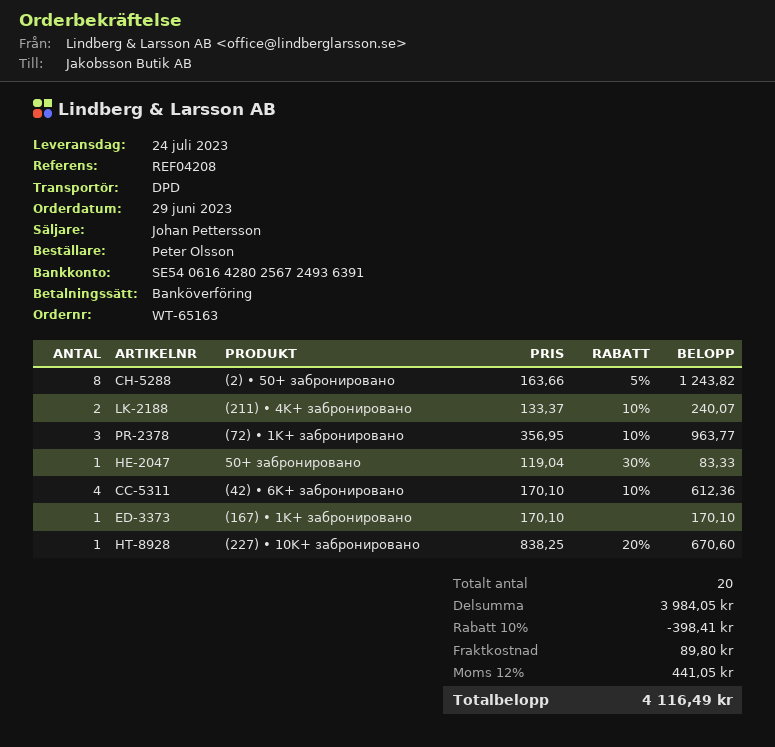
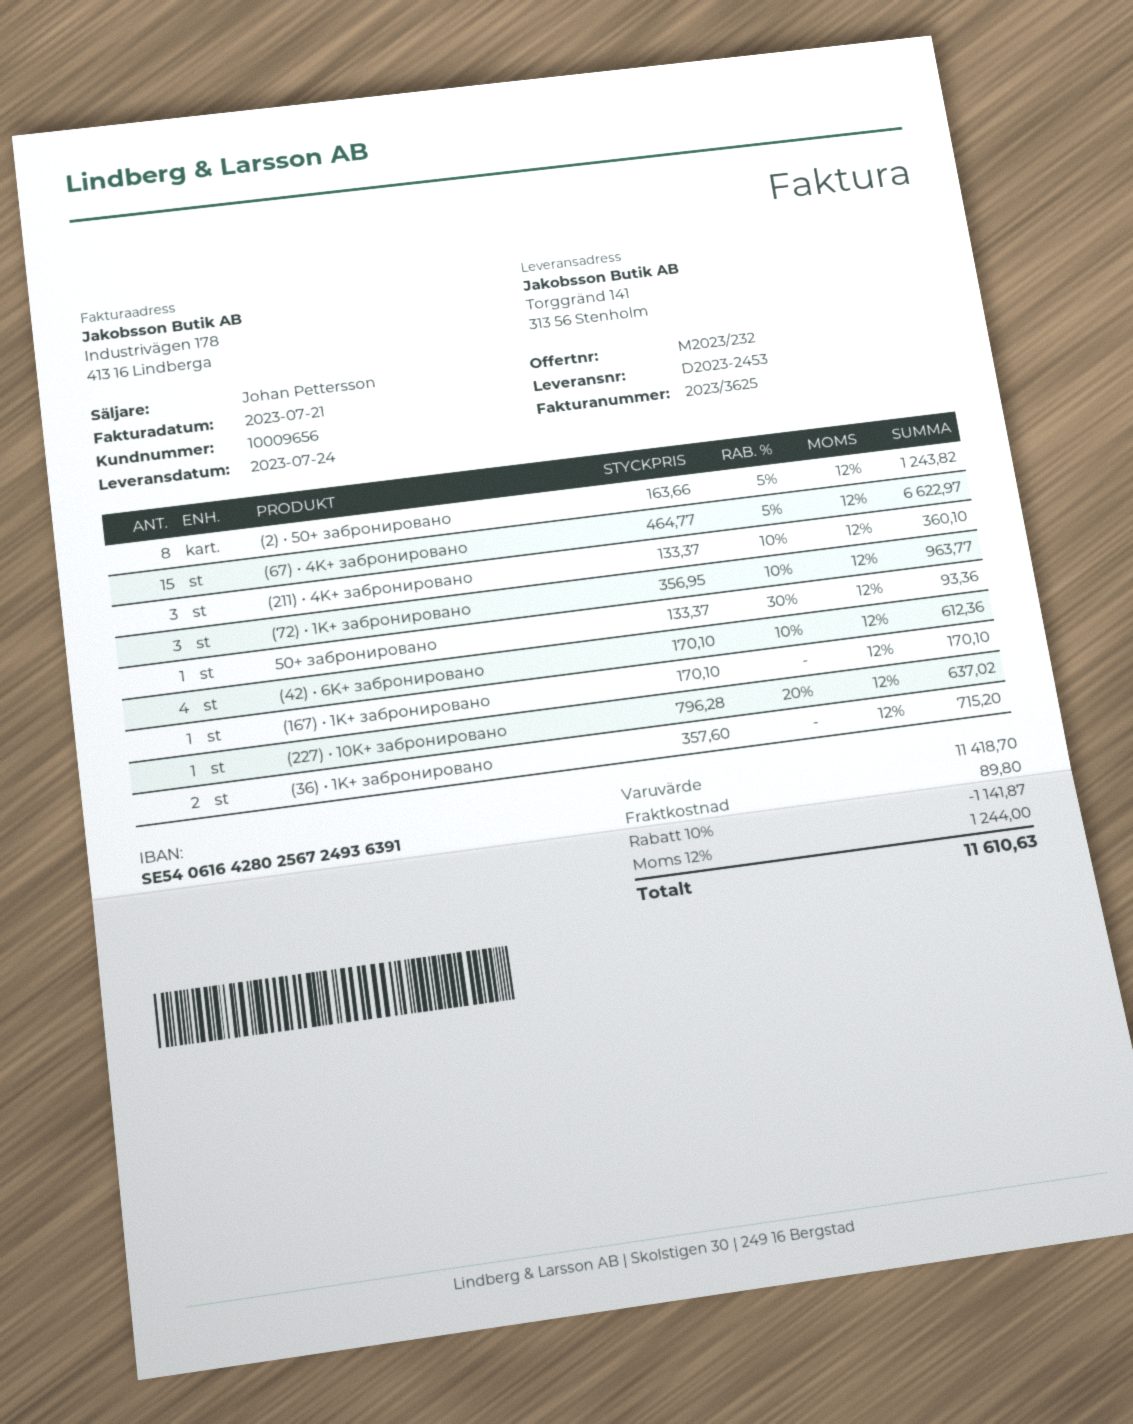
(211) • 4K+ забронировано: 2 x 133.37 - 10% = 240.07 -> 3 x 133.37 - 10% = 360.10
50+ забронировано: 1 x 119.04 - 30% = 83.33 -> 1 x 133.37 - 30% = 93.36
(227) • 10K+ забронировано: 1 x 838.25 - 20% = 670.60 -> 1 x 796.28 - 20% = 637.02
(67) • 4K+ забронировано: none -> 15 x 464.77 - 5% = 6622.97
(36) • 1K+ забронировано: none -> 2 x 357.60 = 715.20
subtotal: 3984.05 -> 11418.70
discount: 10% = 398.41 -> 10% = 1141.87
tax: 12% = 441.05 -> 12% = 1244.00
total: 4116.49 -> 11610.63

